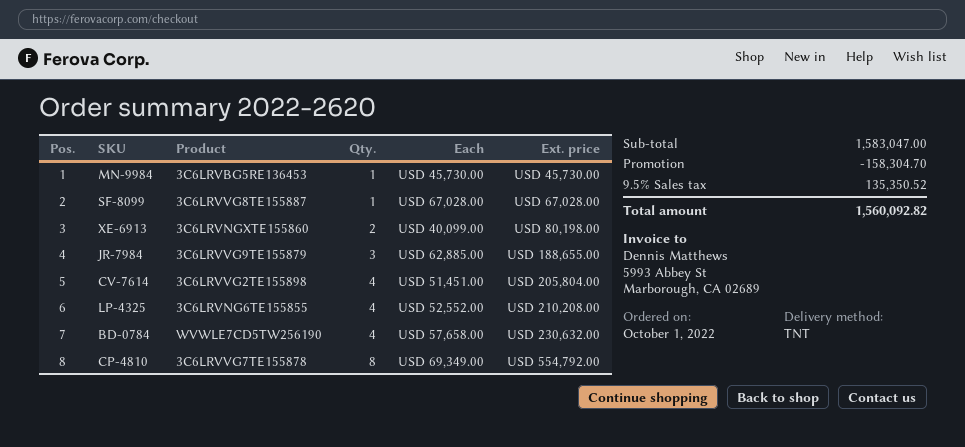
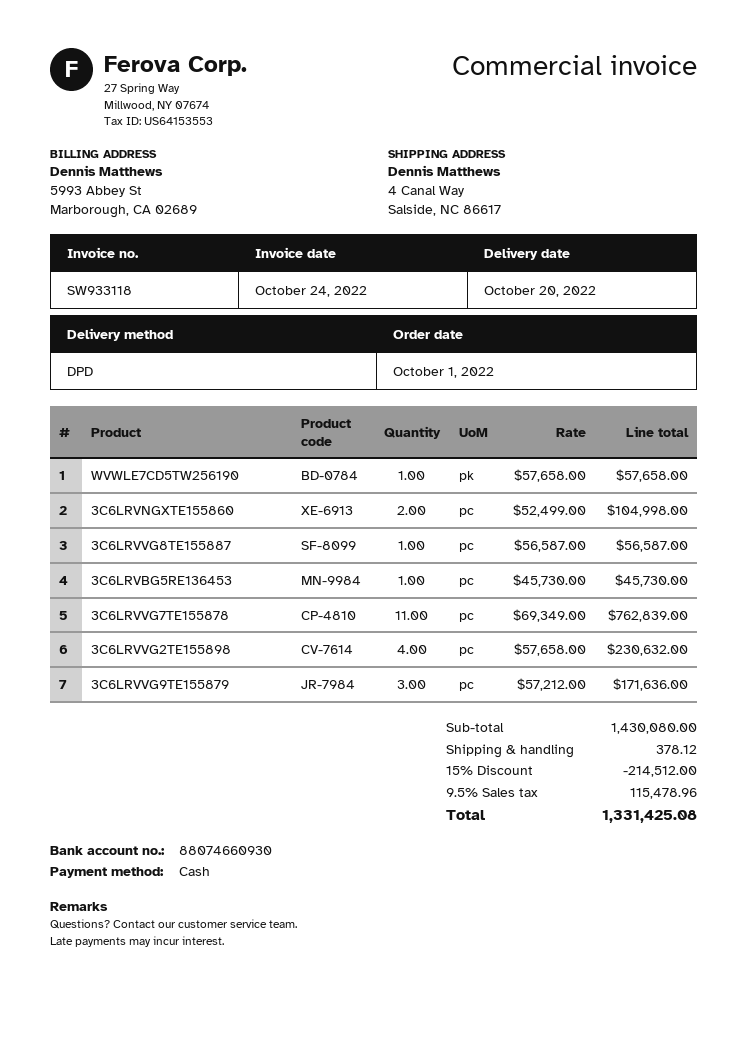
shipping method: TNT -> DPD
3C6LRVVG8TE155887: 1 x 67028.00 = 67028.00 -> 1 x 56587.00 = 56587.00
3C6LRVNGXTE155860: 2 x 40099.00 = 80198.00 -> 2 x 52499.00 = 104998.00
3C6LRVVG9TE155879: 3 x 62885.00 = 188655.00 -> 3 x 57212.00 = 171636.00
3C6LRVVG2TE155898: 4 x 51451.00 = 205804.00 -> 4 x 57658.00 = 230632.00
3C6LRVNG6TE155855: 4 x 52552.00 = 210208.00 -> none
WVWLE7CD5TW256190: 4 x 57658.00 = 230632.00 -> 1 x 57658.00 = 57658.00
3C6LRVVG7TE155878: 8 x 69349.00 = 554792.00 -> 11 x 69349.00 = 762839.00
subtotal: 1583047.00 -> 1430080.00
discount: 158304.70 -> 214512.00
shipping: none -> 378.12
tax: 9.5% = 135350.52 -> 9.5% = 115478.96
total: 1560092.82 -> 1331425.08

